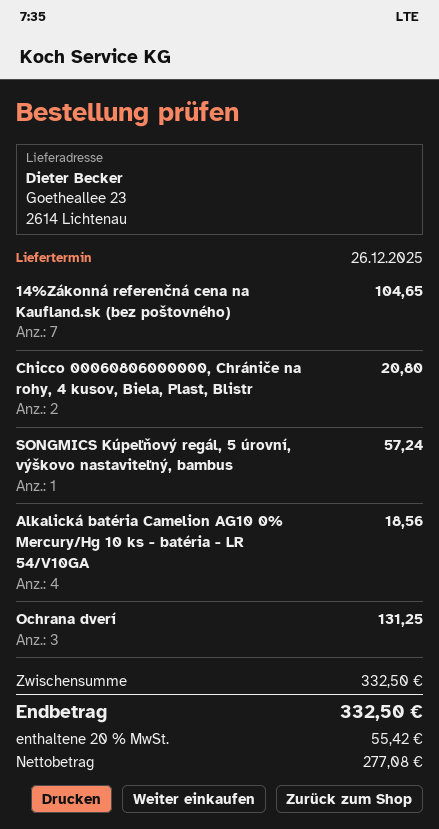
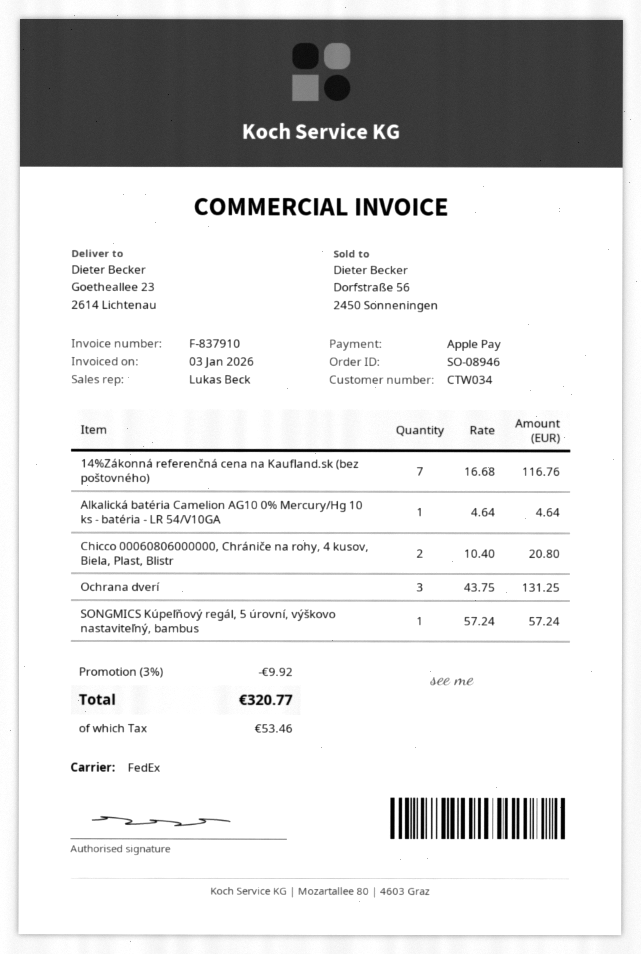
14%Zákonná referenčná cena na Kaufland.sk (bez poštovného): 7 for 104.65 -> 7 for 116.76
Alkalická batéria Camelion AG10 0% Mercury/Hg 10 ks - batéria - LR 54/V10GA: 4 for 18.56 -> 1 for 4.64
discount: none -> 3% = 9.92
tax: 55.42 -> 53.46
total: 332.50 -> 320.77

